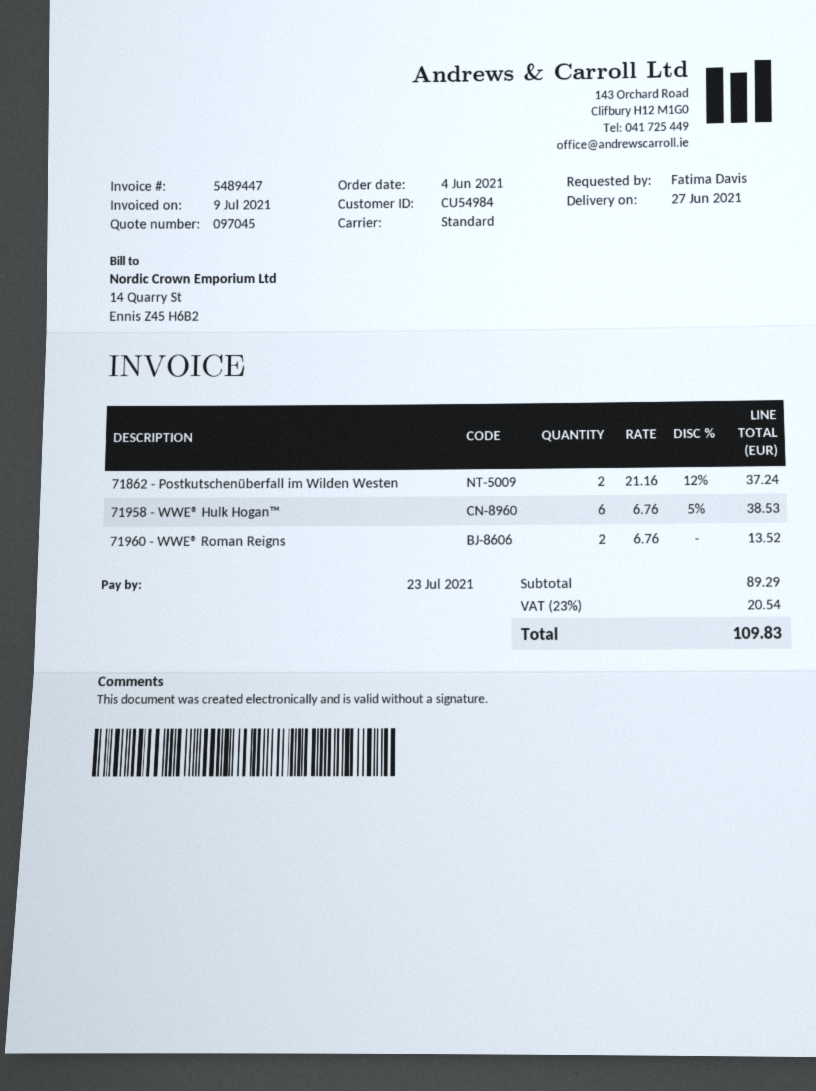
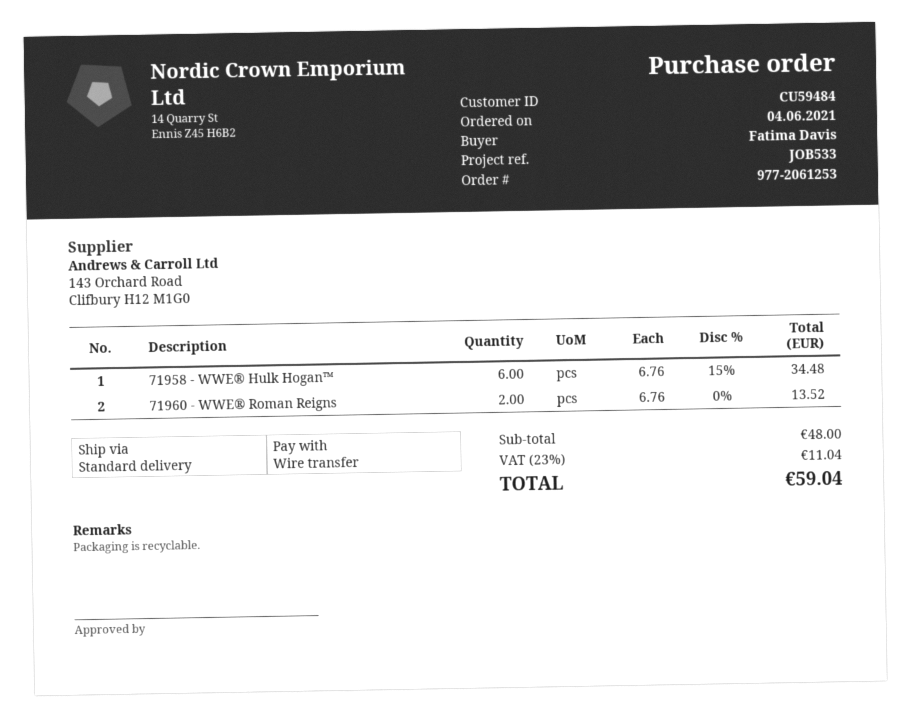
customer number: CU54984 -> CU59484
71862 - Postkutschenüberfall im Wilden Westen: 2 x 21.16 - 12% = 37.24 -> none
71958 - WWE® Hulk Hogan™: 6 x 6.76 - 5% = 38.53 -> 6 x 6.76 - 15% = 34.48
subtotal: 89.29 -> 48.00
tax: 23% = 20.54 -> 23% = 11.04
total: 109.83 -> 59.04

